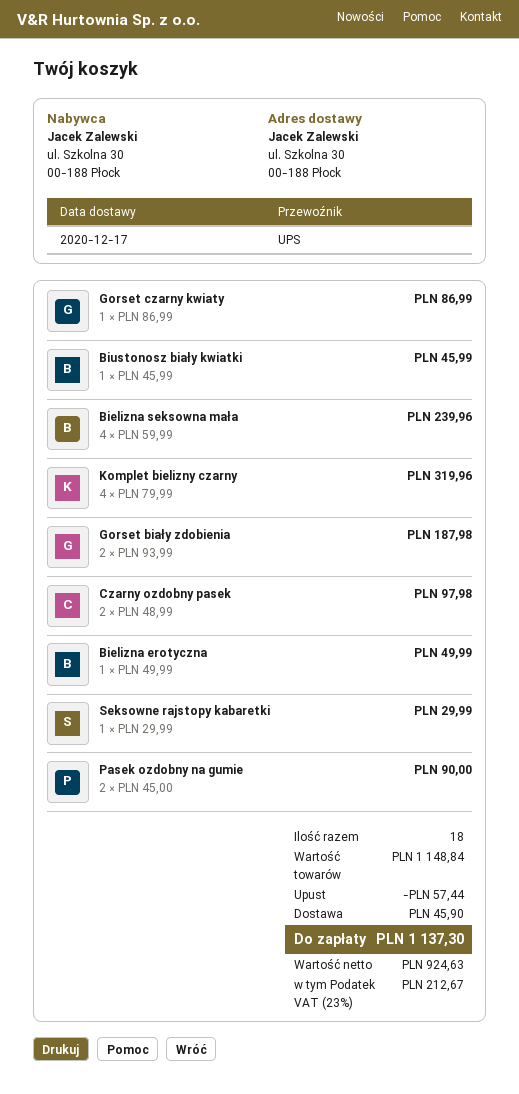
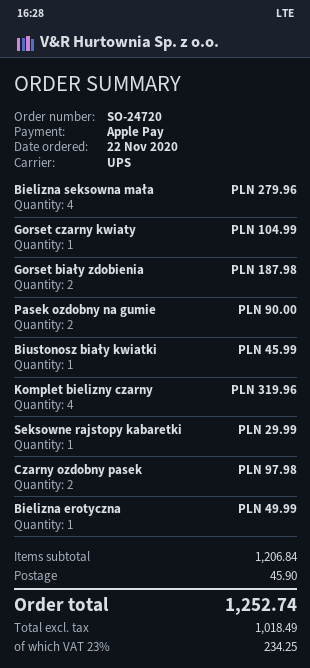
Gorset czarny kwiaty: 1 for 86.99 -> 1 for 104.99
Bielizna seksowna mała: 4 for 239.96 -> 4 for 279.96
subtotal: 1148.84 -> 1206.84
discount: 57.44 -> none
net: 924.63 -> 1018.49
tax: 23% = 212.67 -> 23% = 234.25
total: 1137.30 -> 1252.74

